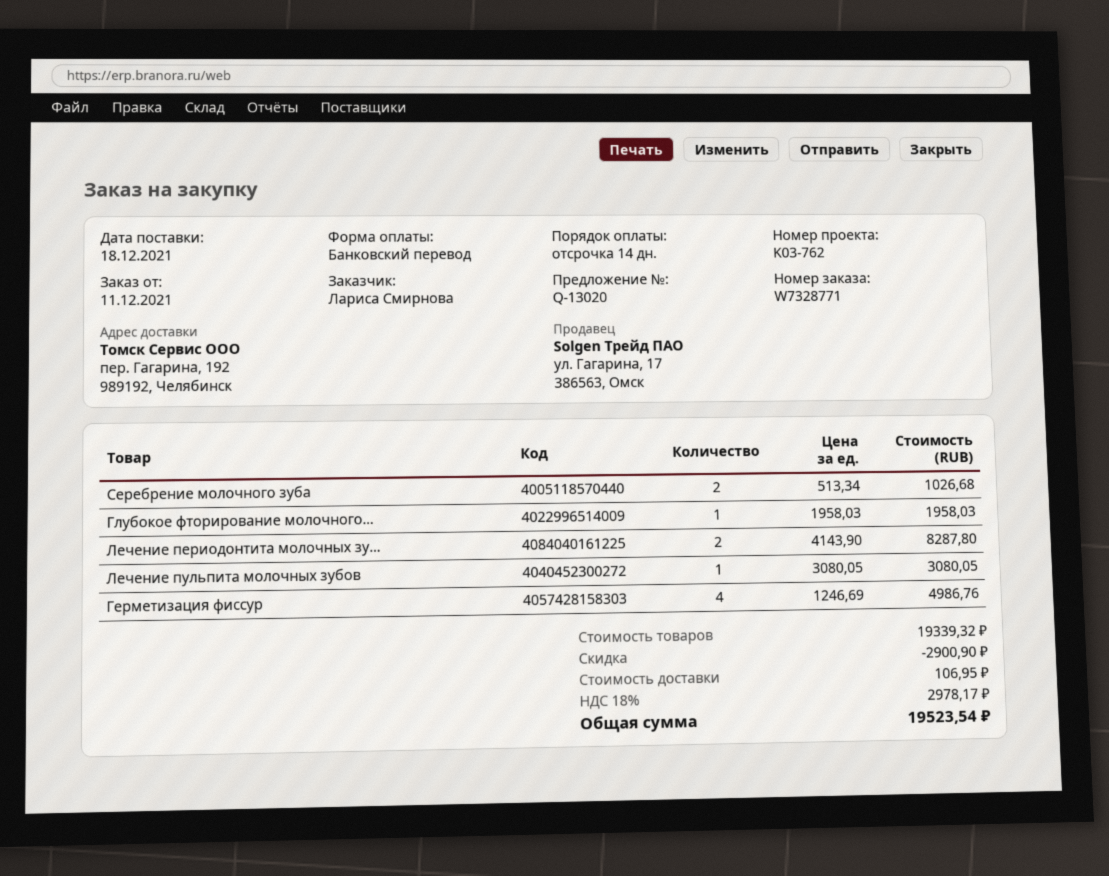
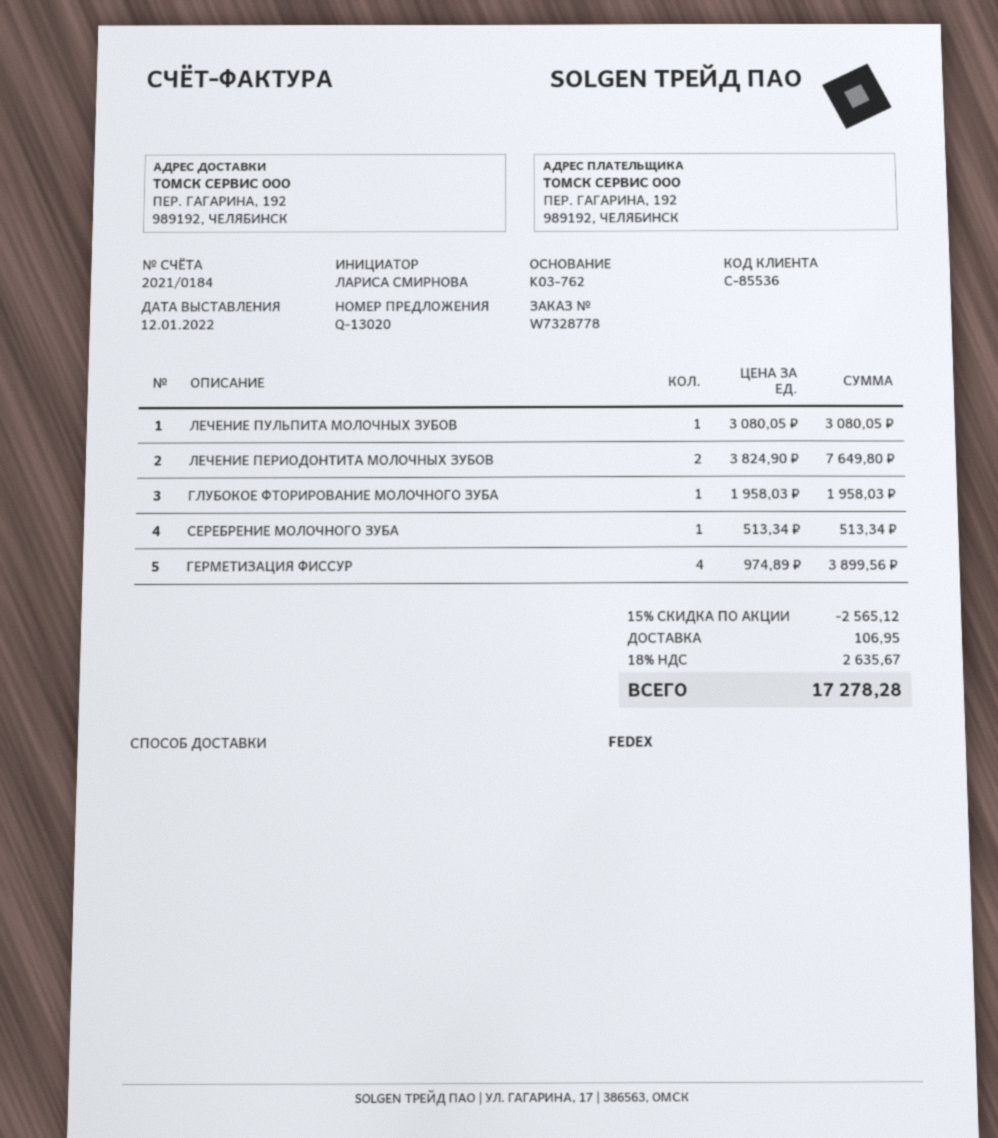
order number: W7328771 -> W7328778
Серебрение молочного зуба: 2 x 513.34 = 1026.68 -> 1 x 513.34 = 513.34
Лечение периодонтита молочных зу...: 2 x 4143.90 = 8287.80 -> 2 x 3824.90 = 7649.80
Герметизация фиссур: 4 x 1246.69 = 4986.76 -> 4 x 974.89 = 3899.56
discount: 2900.90 -> 2565.12
tax: 18% = 2978.17 -> 18% = 2635.67
total: 19523.54 -> 17278.28

